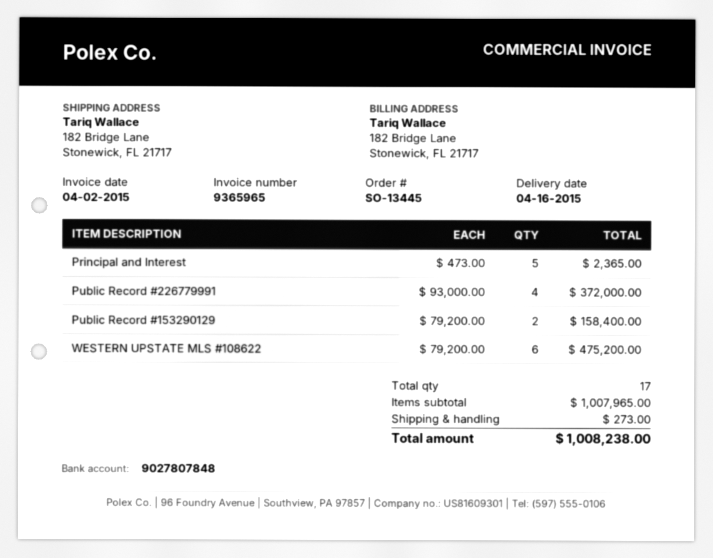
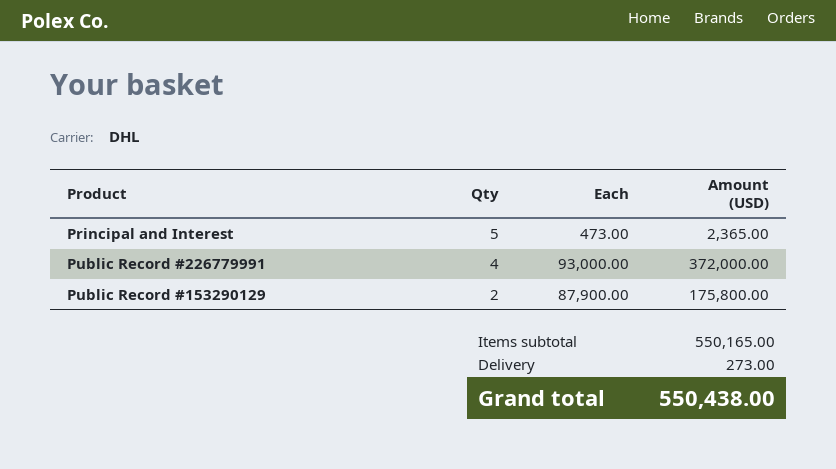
Public Record #153290129: 2 x 79200.00 = 158400.00 -> 2 x 87900.00 = 175800.00
WESTERN UPSTATE MLS #108622: 6 x 79200.00 = 475200.00 -> none
subtotal: 1007965.00 -> 550165.00
total: 1008238.00 -> 550438.00

